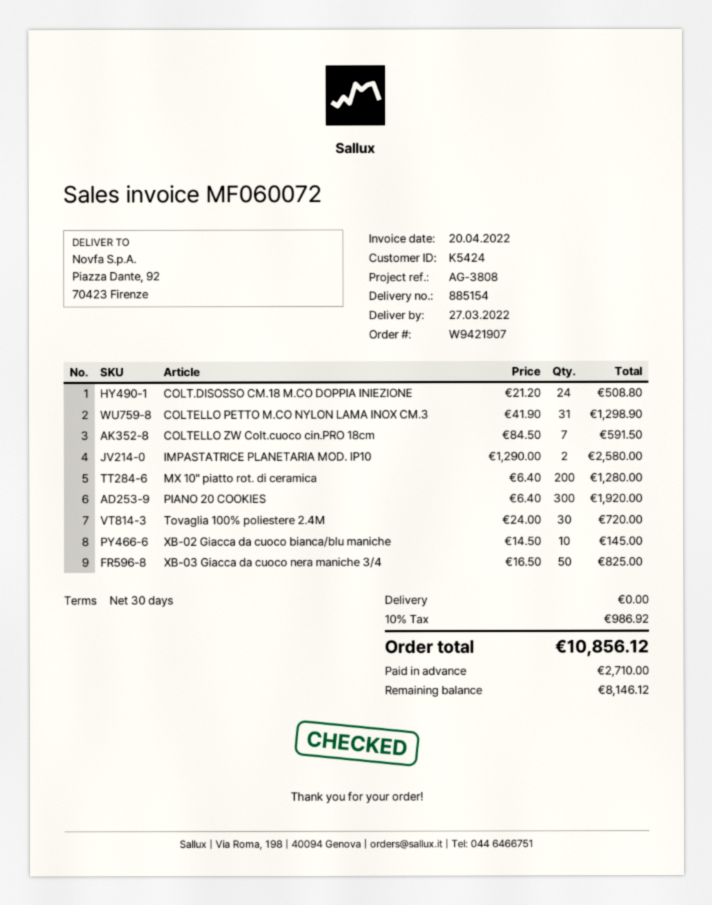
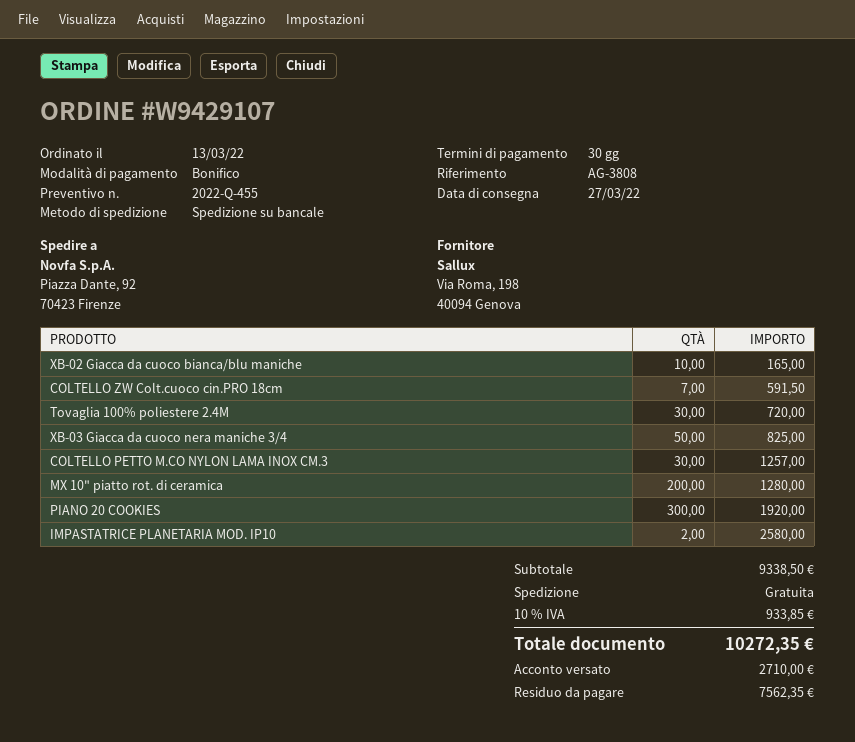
order number: W9421907 -> W9429107
COLT.DISOSSO CM.18 M.CO DOPPIA INIEZIONE: 24 for 508.80 -> none
COLTELLO PETTO M.CO NYLON LAMA INOX CM.3: 31 for 1298.90 -> 30 for 1257.00
XB-02 Giacca da cuoco bianca/blu maniche: 10 for 145.00 -> 10 for 165.00
tax: 10% = 986.92 -> 10% = 933.85
total: 10856.12 -> 10272.35
balance: 8146.12 -> 7562.35

